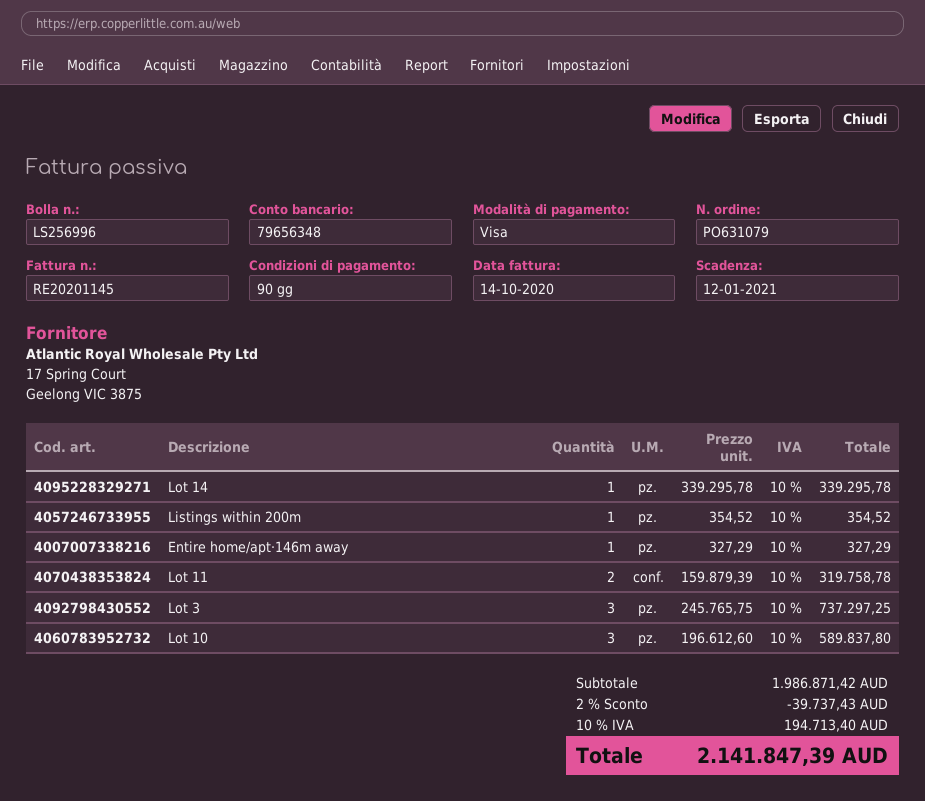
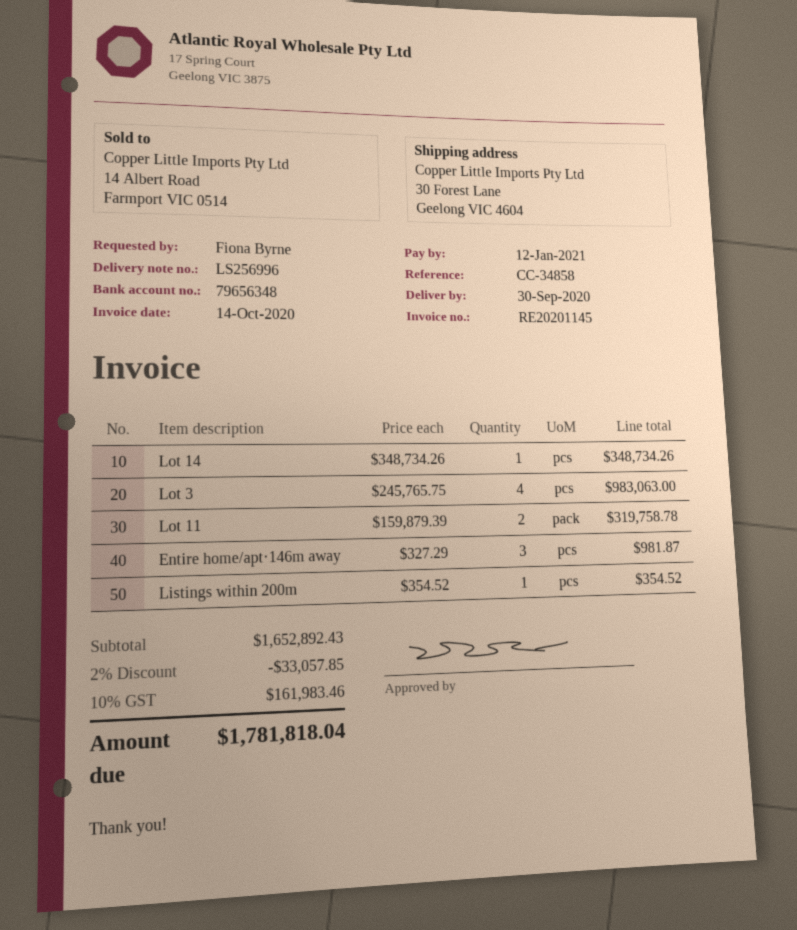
Lot 14: 1 x 339295.78 = 339295.78 -> 1 x 348734.26 = 348734.26
Entire home/apt·146m away: 1 x 327.29 = 327.29 -> 3 x 327.29 = 981.87
Lot 3: 3 x 245765.75 = 737297.25 -> 4 x 245765.75 = 983063.00
Lot 10: 3 x 196612.60 = 589837.80 -> none
subtotal: 1986871.42 -> 1652892.43
discount: 2% = 39737.43 -> 2% = 33057.85
tax: 10% = 194713.40 -> 10% = 161983.46
total: 2141847.39 -> 1781818.04

